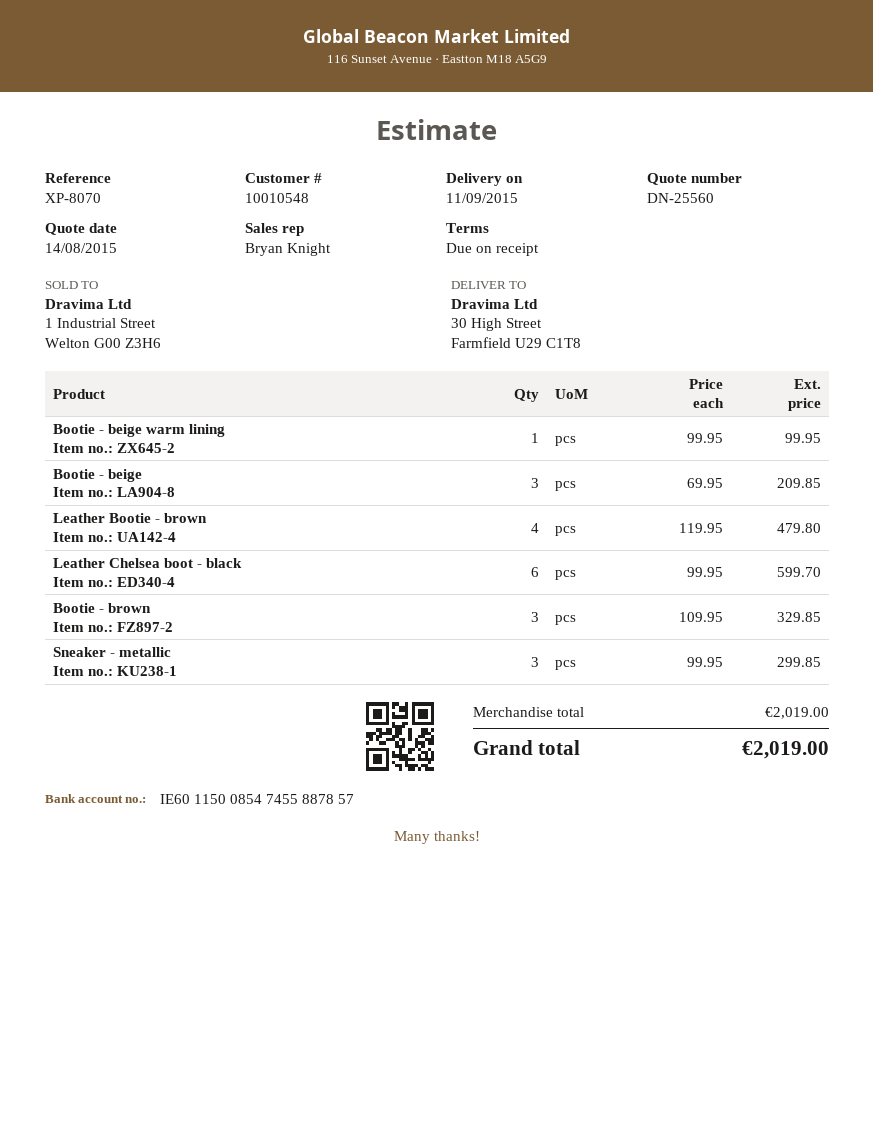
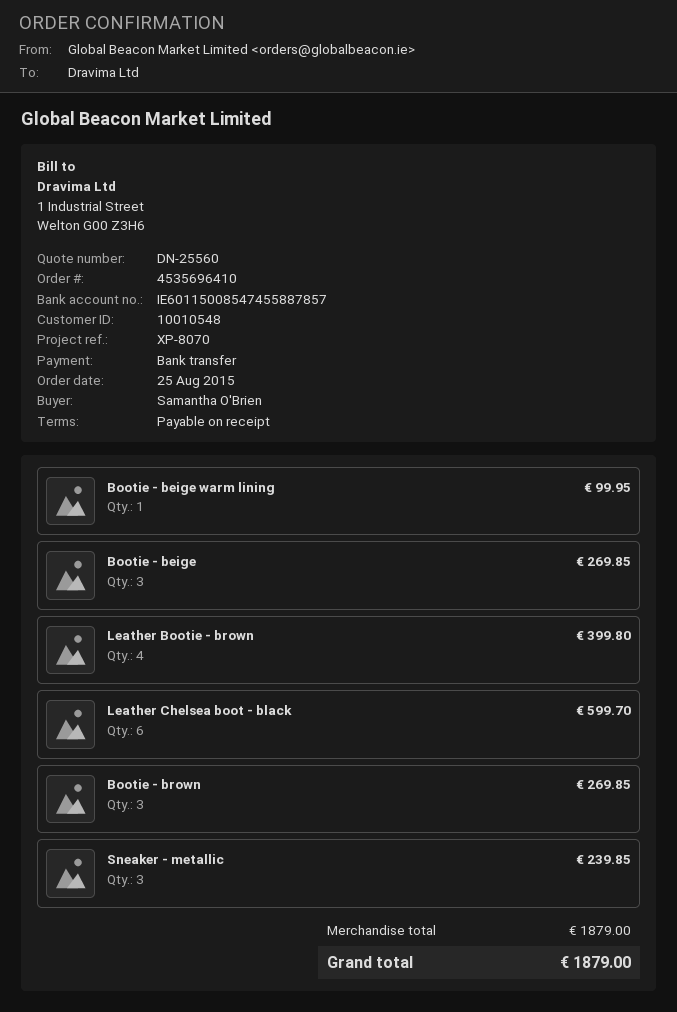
Bootie - beige: 3 for 209.85 -> 3 for 269.85
Leather Bootie - brown: 4 for 479.80 -> 4 for 399.80
Bootie - brown: 3 for 329.85 -> 3 for 269.85
Sneaker - metallic: 3 for 299.85 -> 3 for 239.85
subtotal: 2019.00 -> 1879.00
total: 2019.00 -> 1879.00

